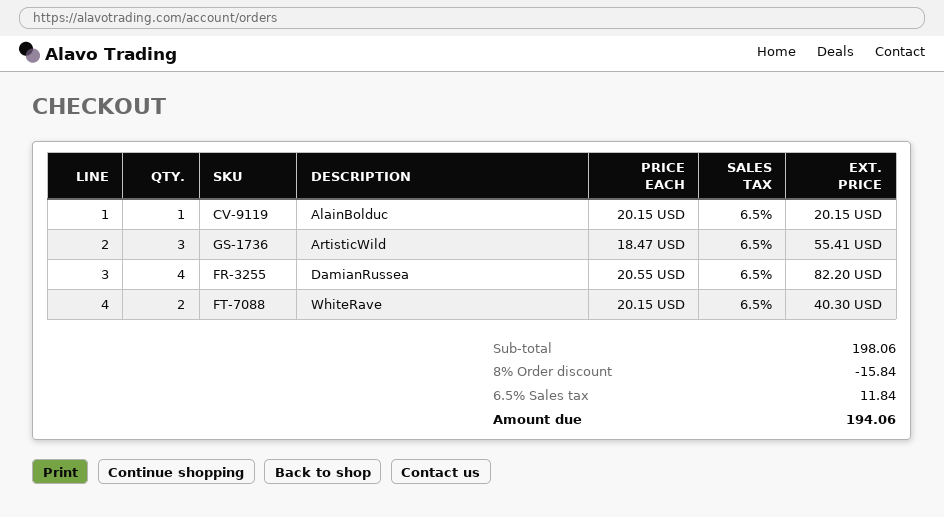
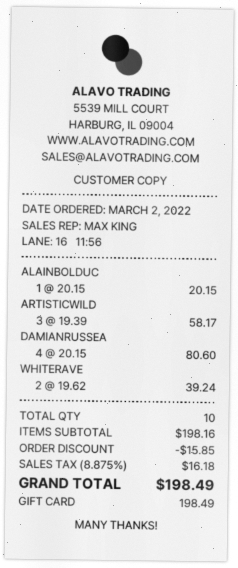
ArtisticWild: 3 x 18.47 = 55.41 -> 3 x 19.39 = 58.17
DamianRussea: 4 x 20.55 = 82.20 -> 4 x 20.15 = 80.60
WhiteRave: 2 x 20.15 = 40.30 -> 2 x 19.62 = 39.24
subtotal: 198.06 -> 198.16
discount: 15.84 -> 15.85
tax: 6.5% = 11.84 -> 8.875% = 16.18
total: 194.06 -> 198.49

